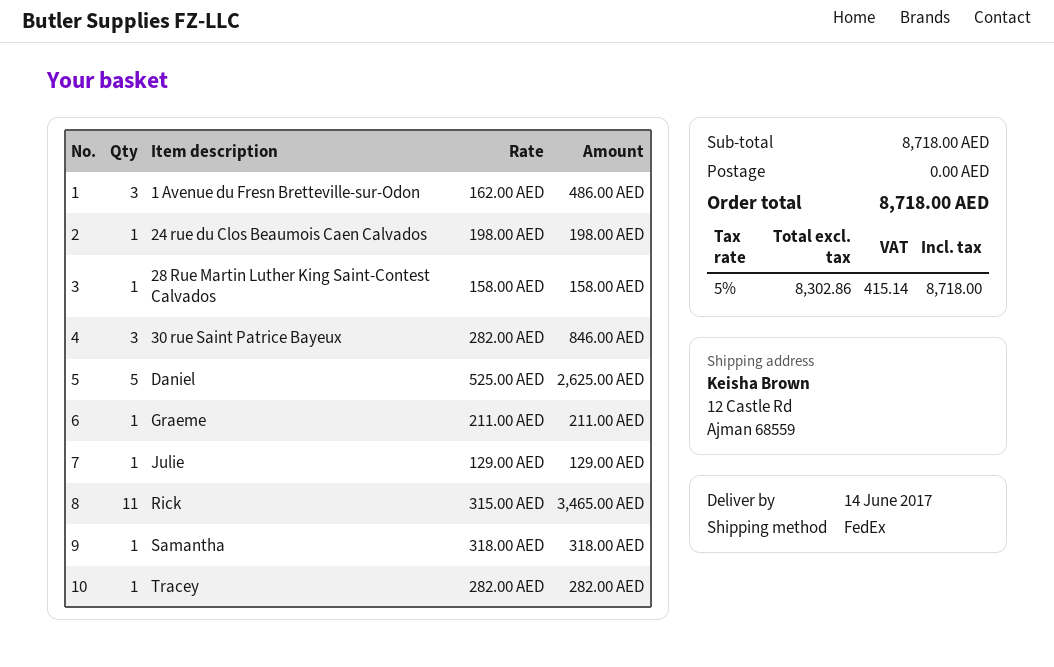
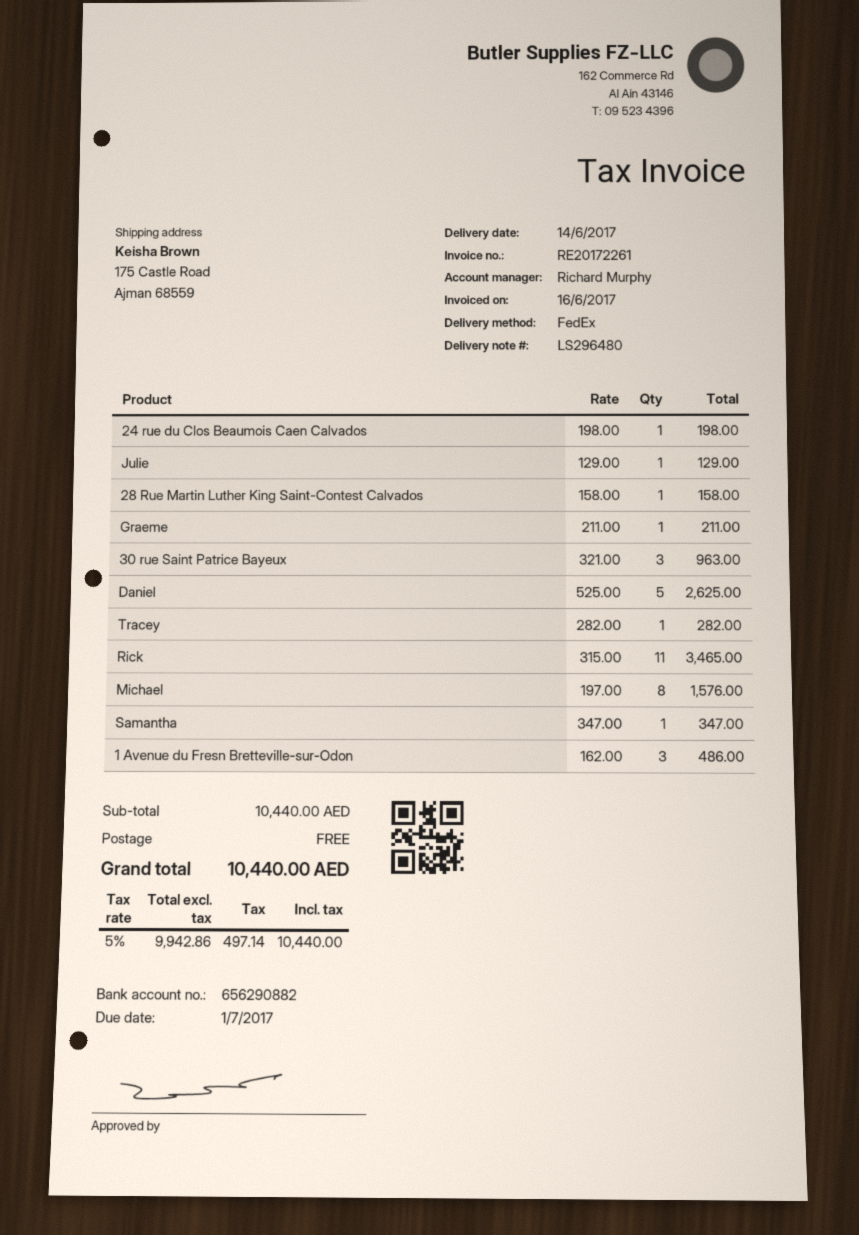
ship to: 12 Castle Rd, Ajman 68559 -> 175 Castle Road, Ajman 68559
30 rue Saint Patrice Bayeux: 3 x 282.00 = 846.00 -> 3 x 321.00 = 963.00
Samantha: 1 x 318.00 = 318.00 -> 1 x 347.00 = 347.00
Michael: none -> 8 x 197.00 = 1576.00
subtotal: 8718.00 -> 10440.00
net: 8302.86 -> 9942.86
tax: 5% = 415.14 -> 5% = 497.14
total: 8718.00 -> 10440.00

